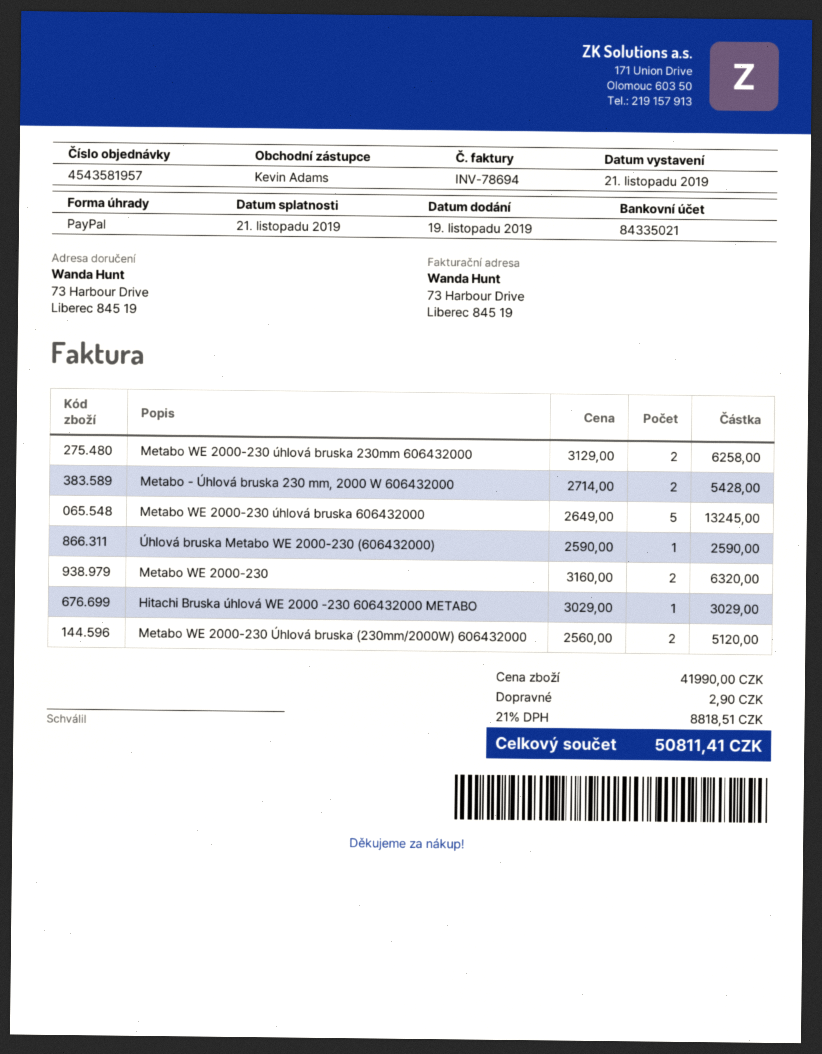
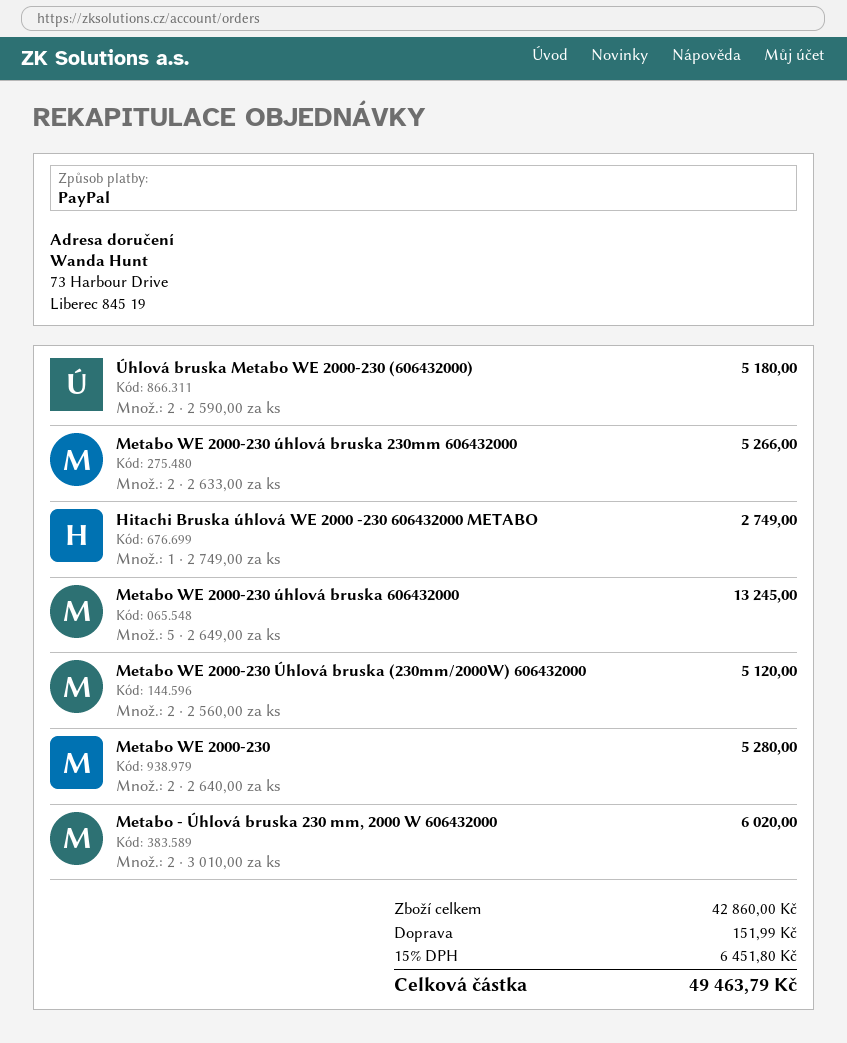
Metabo WE 2000-230 úhlová bruska 230mm 606432000: 2 x 3129.00 = 6258.00 -> 2 x 2633.00 = 5266.00
Metabo - Úhlová bruska 230 mm, 2000 W 606432000: 2 x 2714.00 = 5428.00 -> 2 x 3010.00 = 6020.00
Úhlová bruska Metabo WE 2000-230 (606432000): 1 x 2590.00 = 2590.00 -> 2 x 2590.00 = 5180.00
Metabo WE 2000-230: 2 x 3160.00 = 6320.00 -> 2 x 2640.00 = 5280.00
Hitachi Bruska úhlová WE 2000 -230 606432000 METABO: 1 x 3029.00 = 3029.00 -> 1 x 2749.00 = 2749.00
subtotal: 41990.00 -> 42860.00
shipping: 2.90 -> 151.99
tax: 21% = 8818.51 -> 15% = 6451.80
total: 50811.41 -> 49463.79

